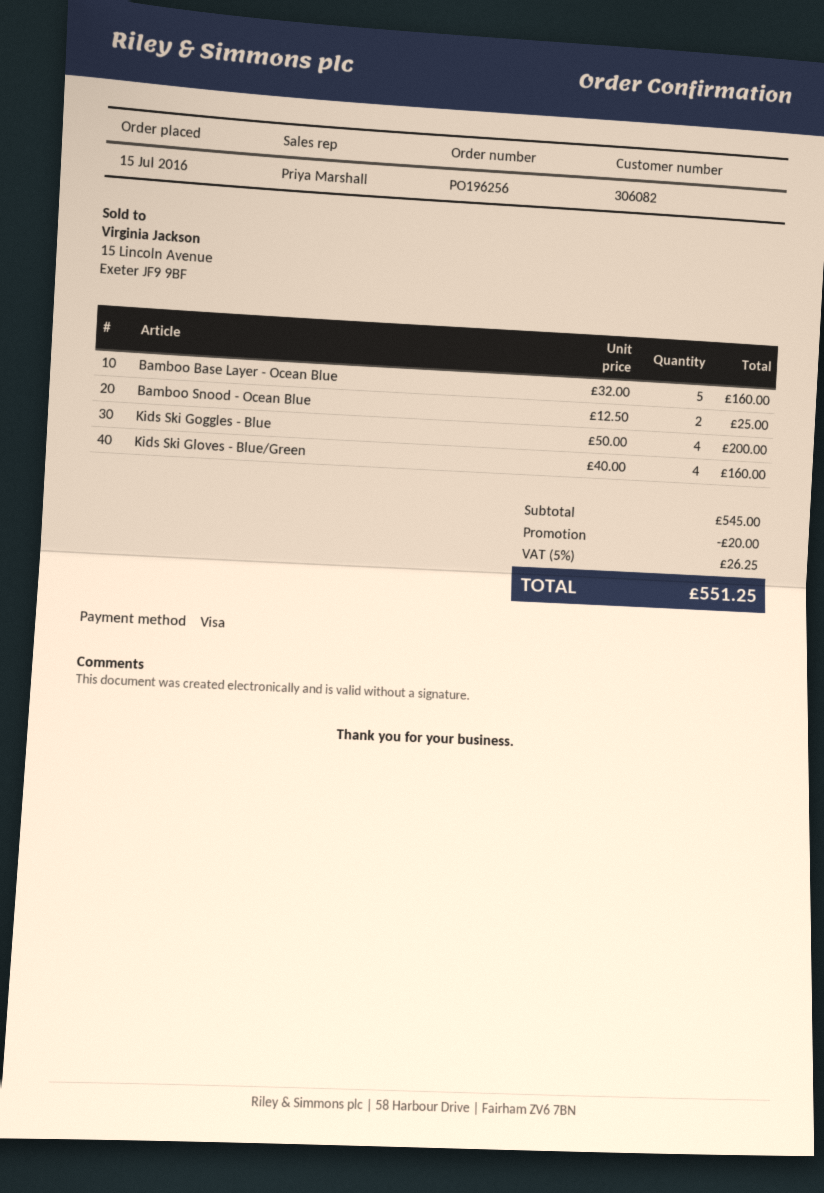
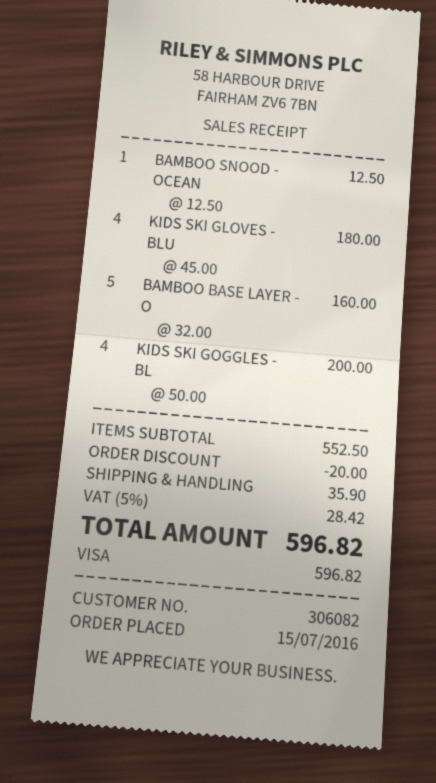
Bamboo Snood - Ocean Blue: 2 x 12.50 = 25.00 -> 1 x 12.50 = 12.50
Kids Ski Gloves - Blue/Green: 4 x 40.00 = 160.00 -> 4 x 45.00 = 180.00
subtotal: 545.00 -> 552.50
shipping: none -> 35.90
tax: 5% = 26.25 -> 5% = 28.42
total: 551.25 -> 596.82

